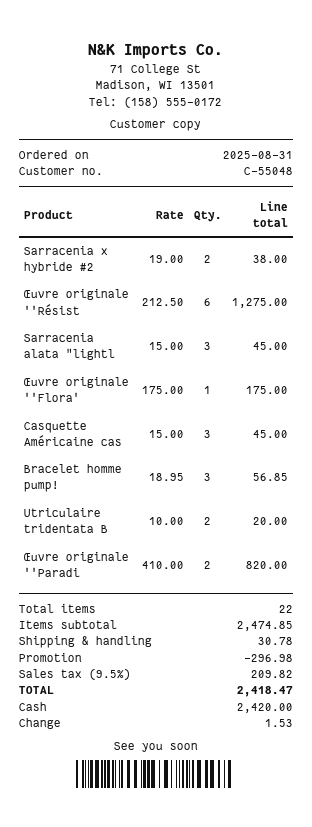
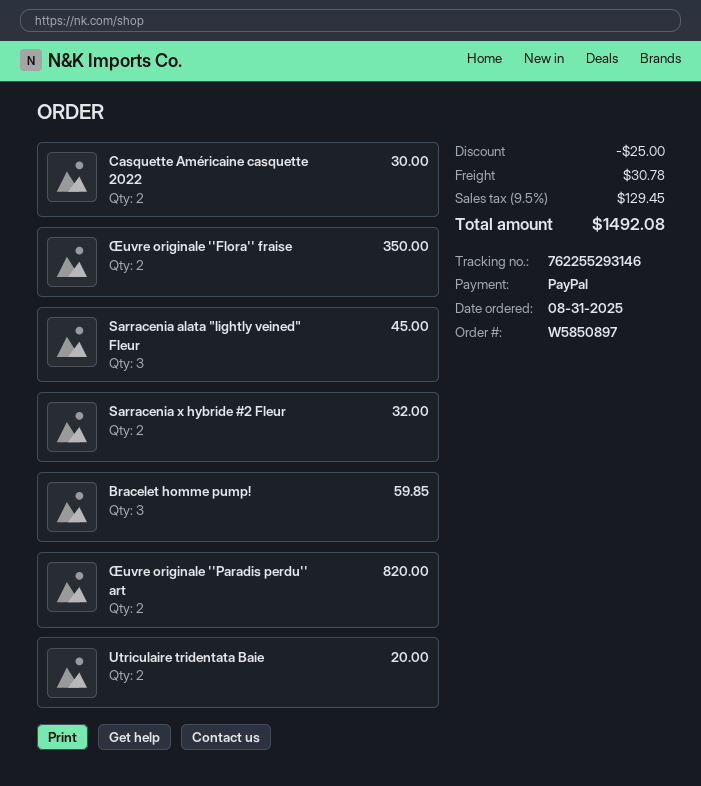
payment method: cash -> PayPal
Sarracenia x hybride #2: 2 for 38.00 -> 2 for 32.00
Œuvre originale ''Résist: 6 for 1275.00 -> none
Œuvre originale ''Flora': 1 for 175.00 -> 2 for 350.00
Casquette Américaine cas: 3 for 45.00 -> 2 for 30.00
Bracelet homme pump!: 3 for 56.85 -> 3 for 59.85
discount: 296.98 -> 25.00
tax: 9.5% = 209.82 -> 9.5% = 129.45
total: 2418.47 -> 1492.08

